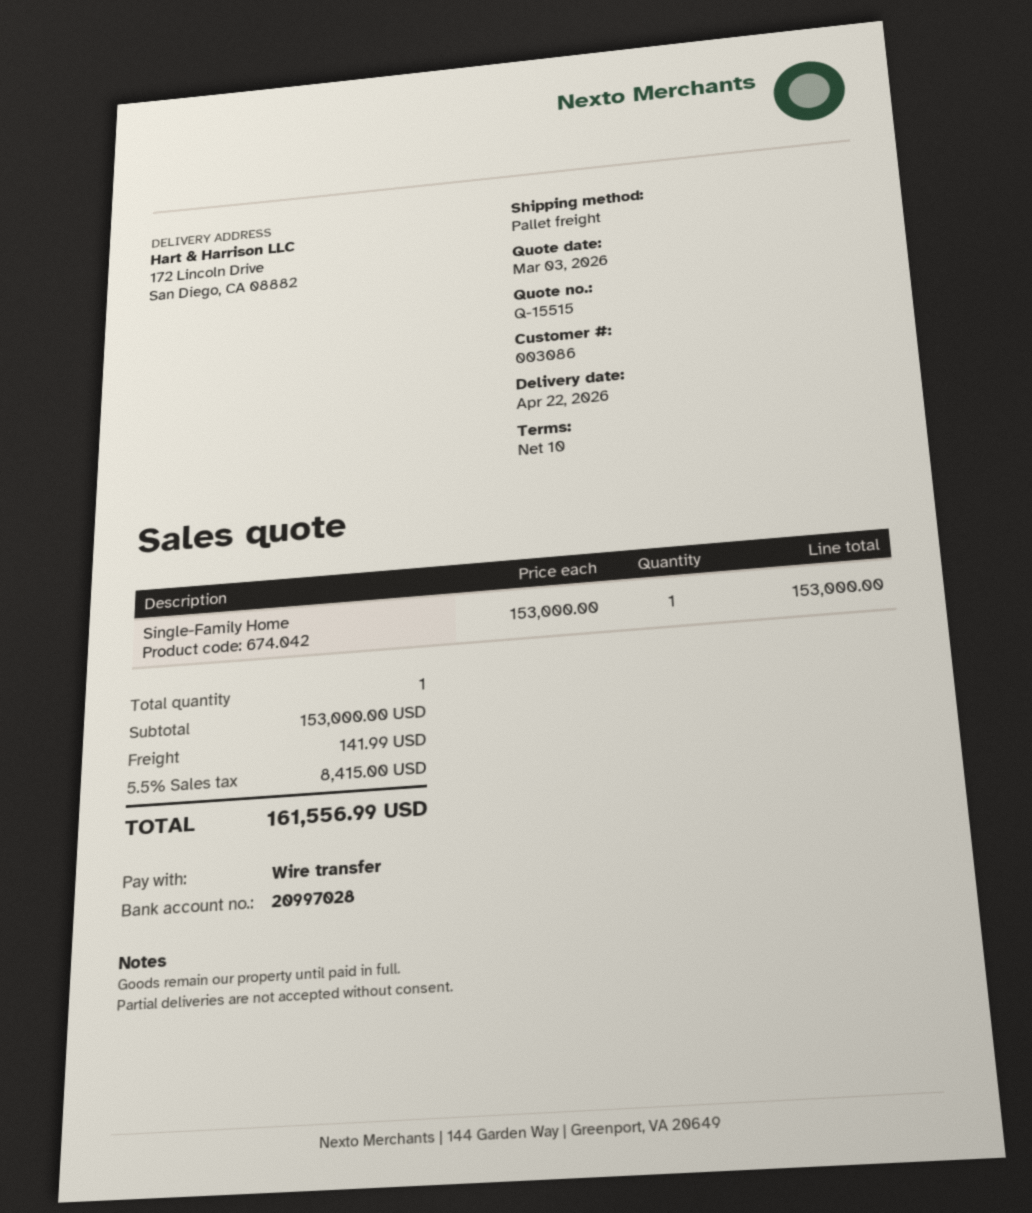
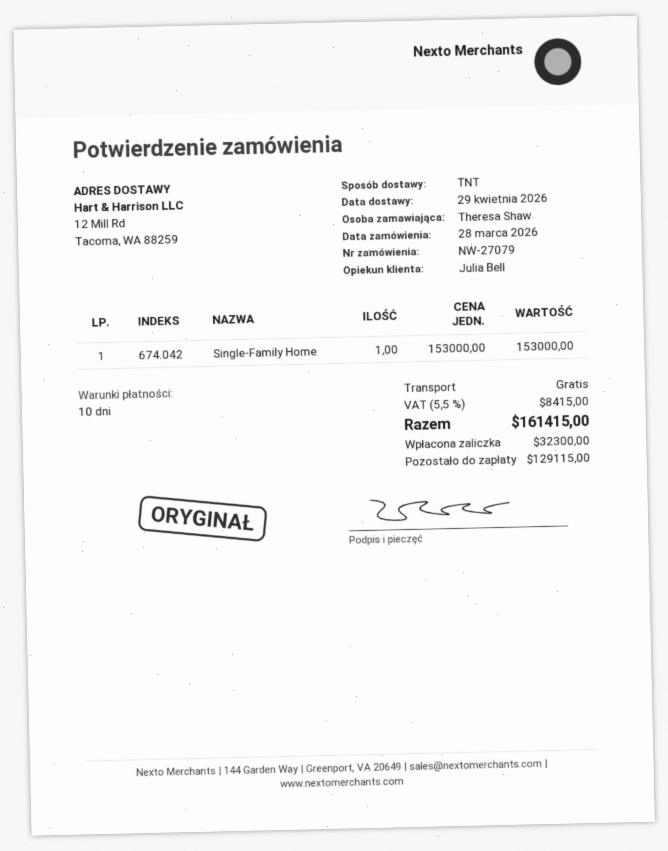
delivery date: 2026-04-22 -> 2026-04-29
shipping method: pallet freight -> TNT
ship to: 172 Lincoln Drive, San Diego, CA 08882 -> 12 Mill Rd, Tacoma, WA 88259
shipping: 141.99 -> 0.00
total: 161556.99 -> 161415.00

